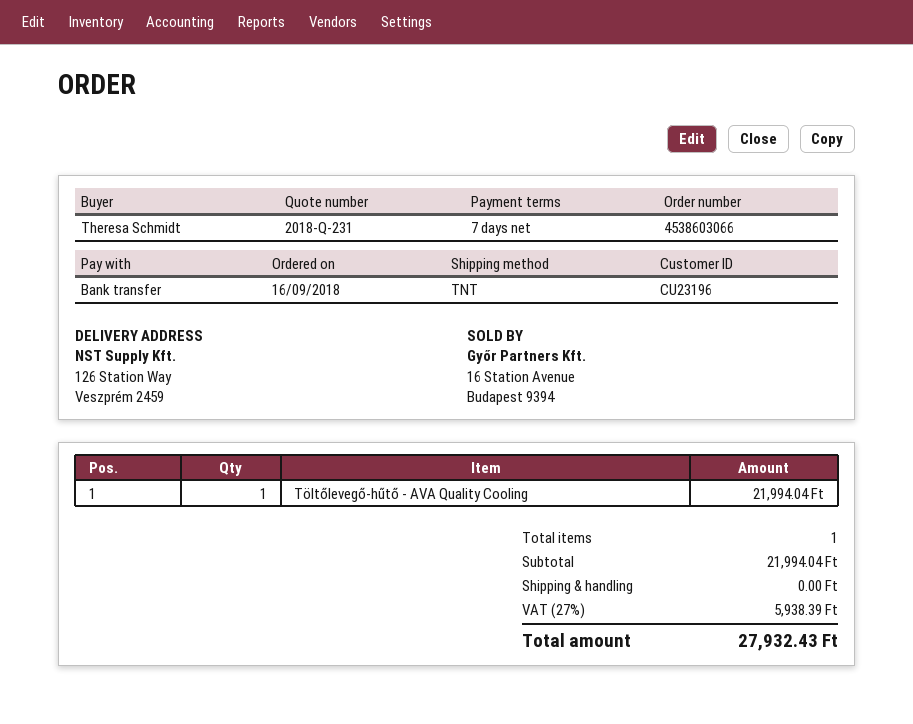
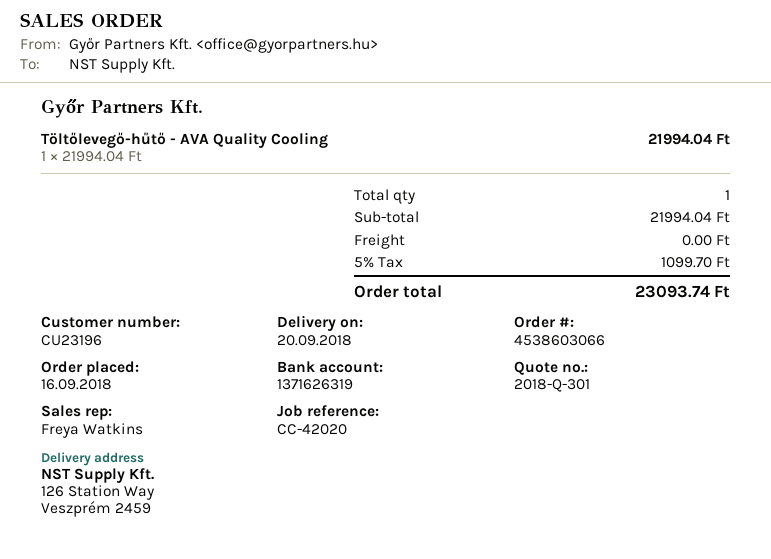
quote number: 2018-Q-231 -> 2018-Q-301
tax: 27% = 5938.39 -> 5% = 1099.70
total: 27932.43 -> 23093.74

